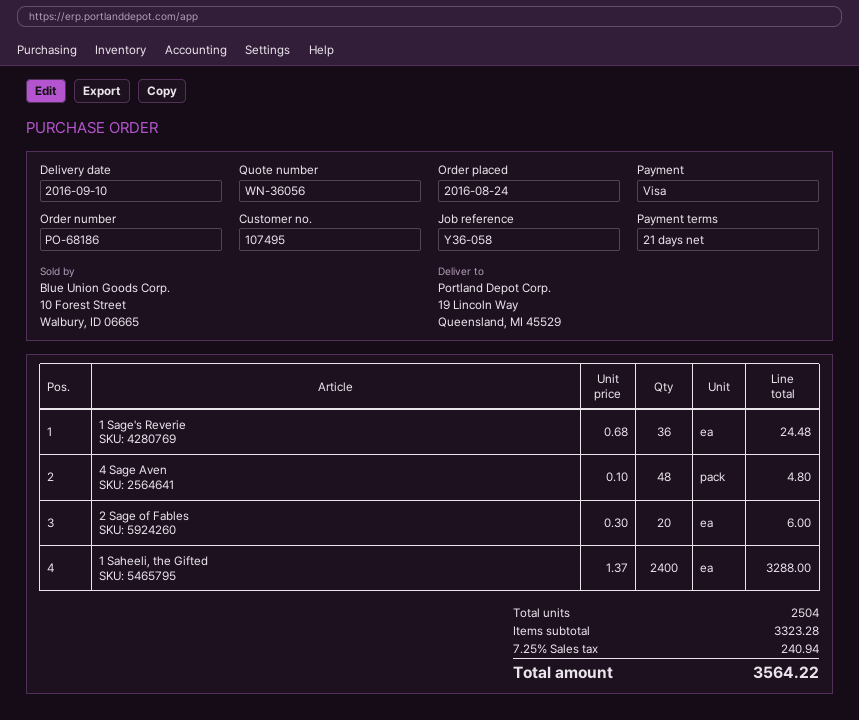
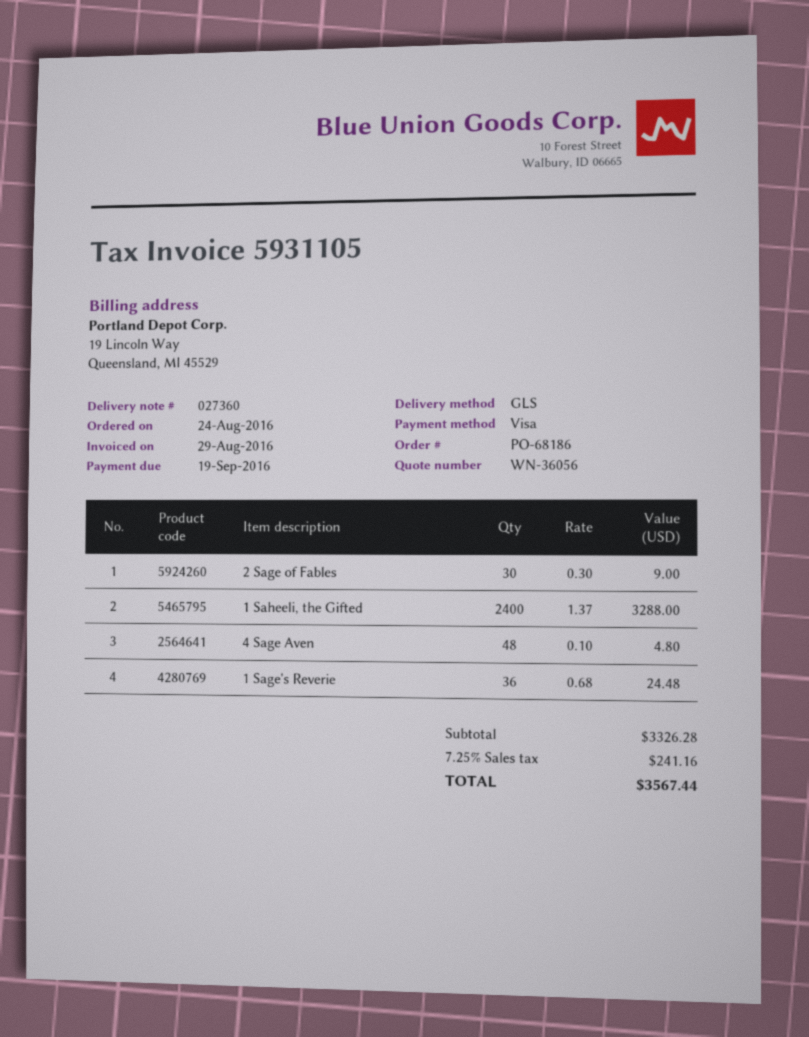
2 Sage of Fables: 20 x 0.30 = 6.00 -> 30 x 0.30 = 9.00
subtotal: 3323.28 -> 3326.28
tax: 7.25% = 240.94 -> 7.25% = 241.16
total: 3564.22 -> 3567.44

